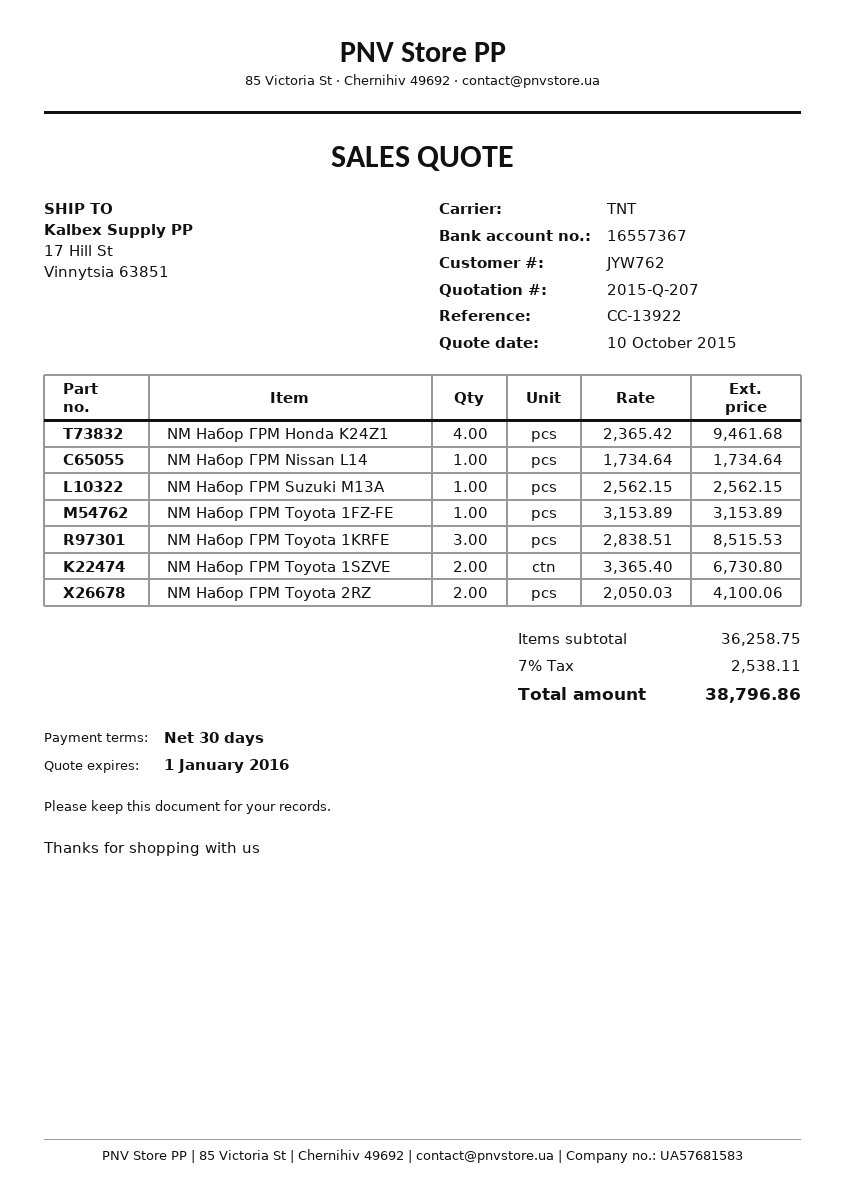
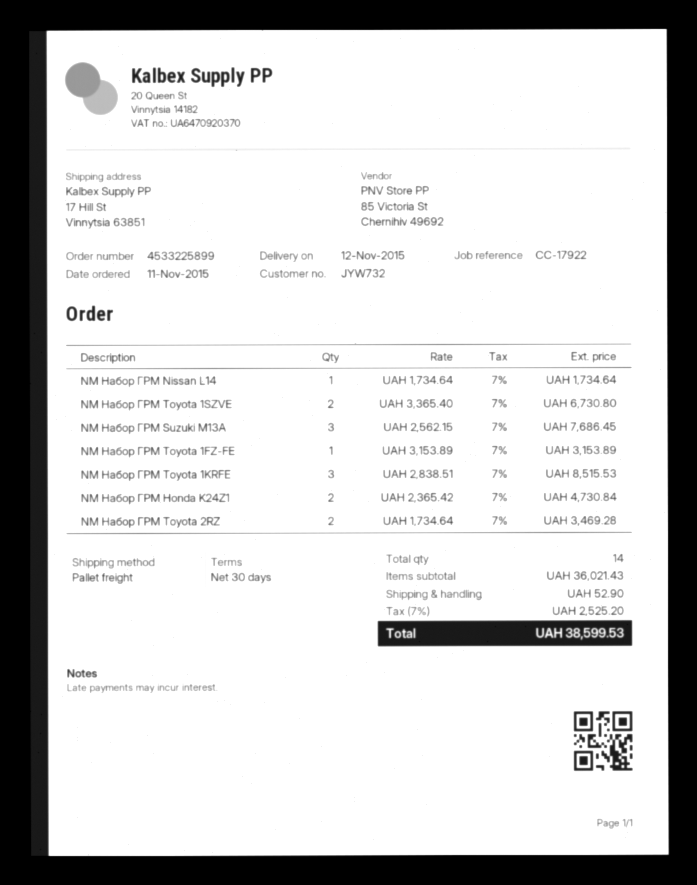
customer number: JYW762 -> JYW732
reference: CC-13922 -> CC-17922
shipping method: TNT -> pallet freight
NM Набор ГРМ Honda K24Z1: 4 x 2365.42 = 9461.68 -> 2 x 2365.42 = 4730.84
NM Набор ГРМ Suzuki M13A: 1 x 2562.15 = 2562.15 -> 3 x 2562.15 = 7686.45
NM Набор ГРМ Toyota 2RZ: 2 x 2050.03 = 4100.06 -> 2 x 1734.64 = 3469.28
subtotal: 36258.75 -> 36021.43
shipping: none -> 52.90
tax: 7% = 2538.11 -> 7% = 2525.20
total: 38796.86 -> 38599.53

